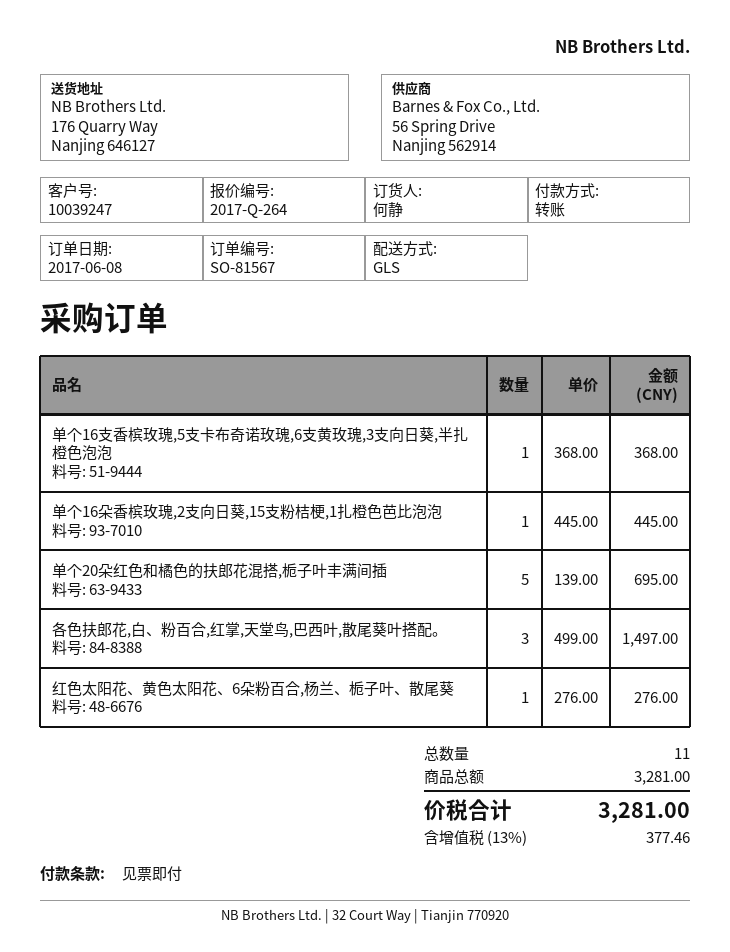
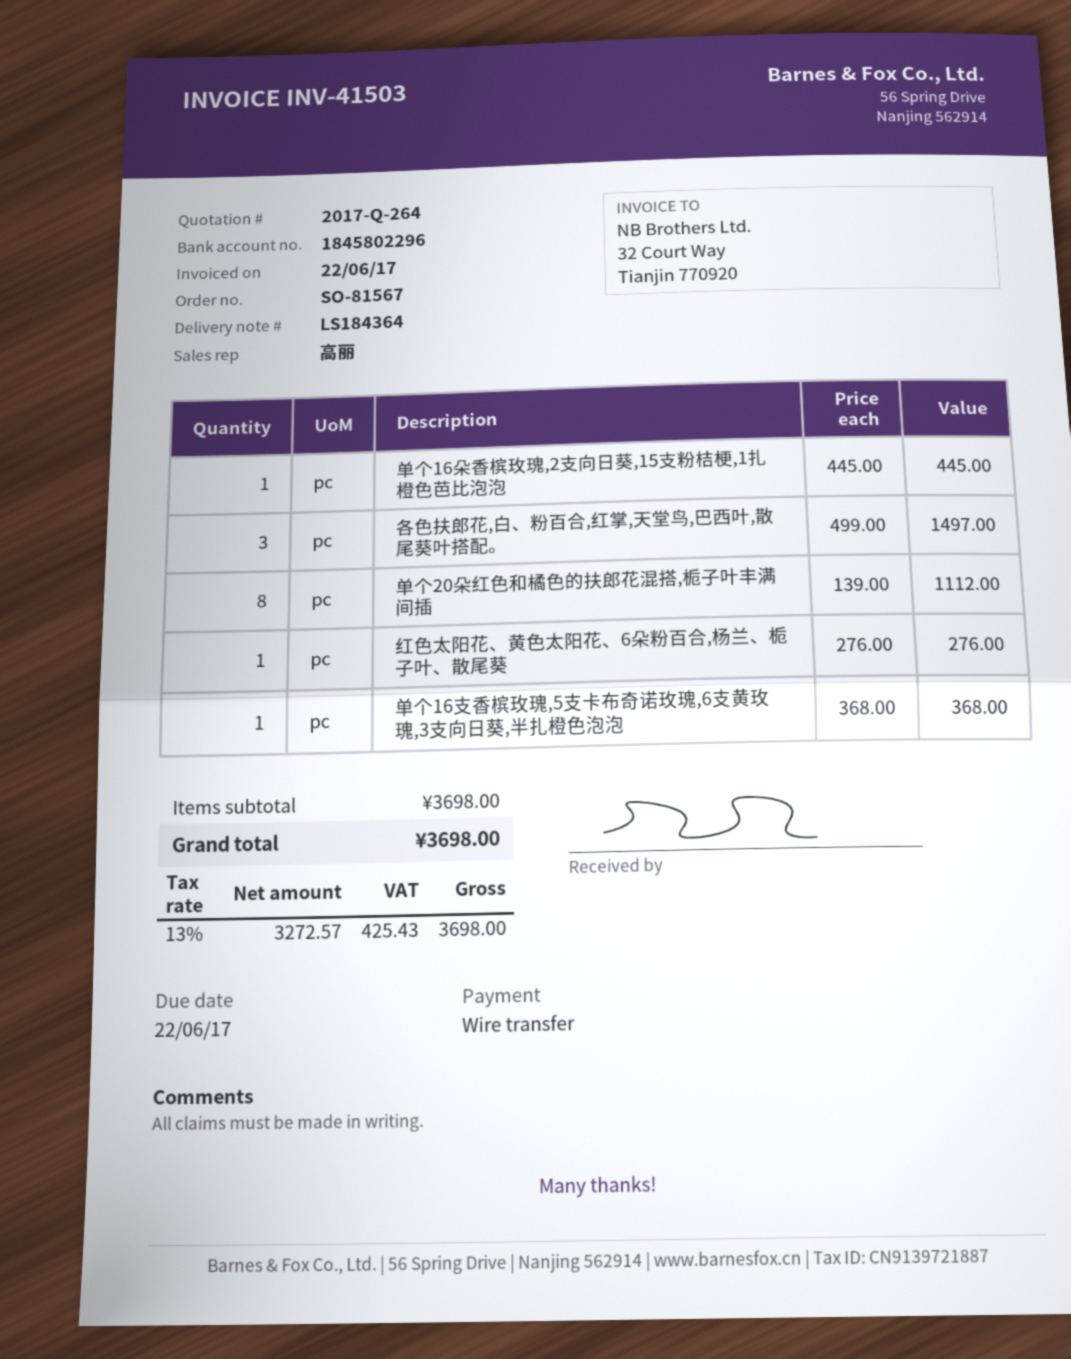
单个20朵红色和橘色的扶郎花混搭,栀子叶丰满间插: 5 x 139.00 = 695.00 -> 8 x 139.00 = 1112.00
subtotal: 3281.00 -> 3698.00
tax: 13% = 377.46 -> 13% = 425.43
total: 3281.00 -> 3698.00

